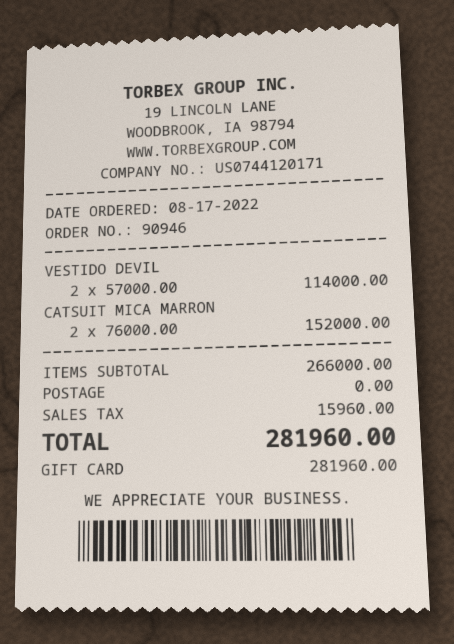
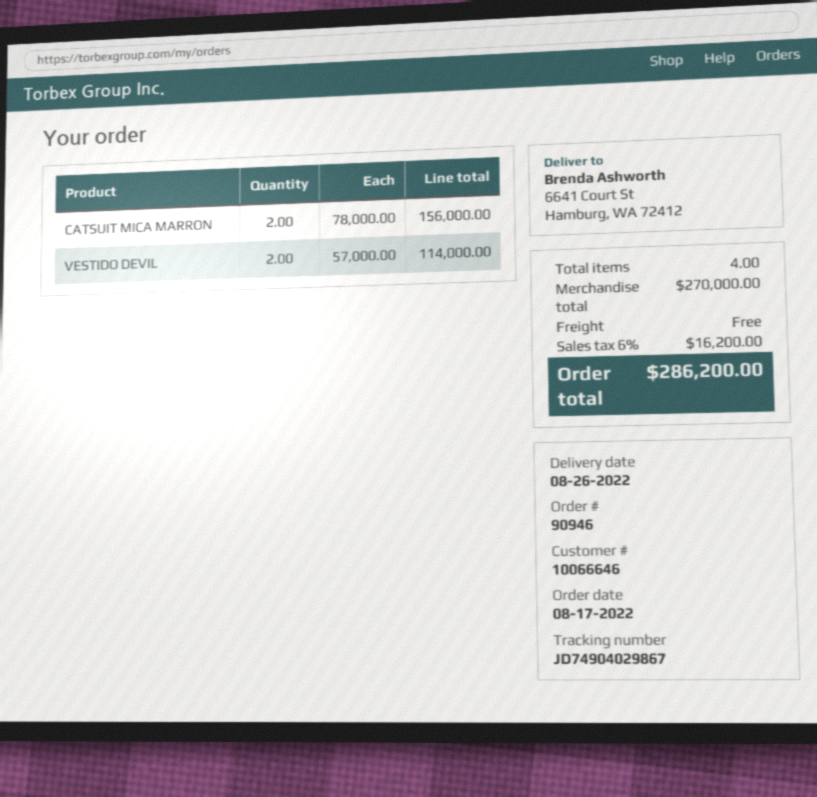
CATSUIT MICA MARRON: 2 x 76000.00 = 152000.00 -> 2 x 78000.00 = 156000.00
subtotal: 266000.00 -> 270000.00
tax: 15960.00 -> 16200.00
total: 281960.00 -> 286200.00

